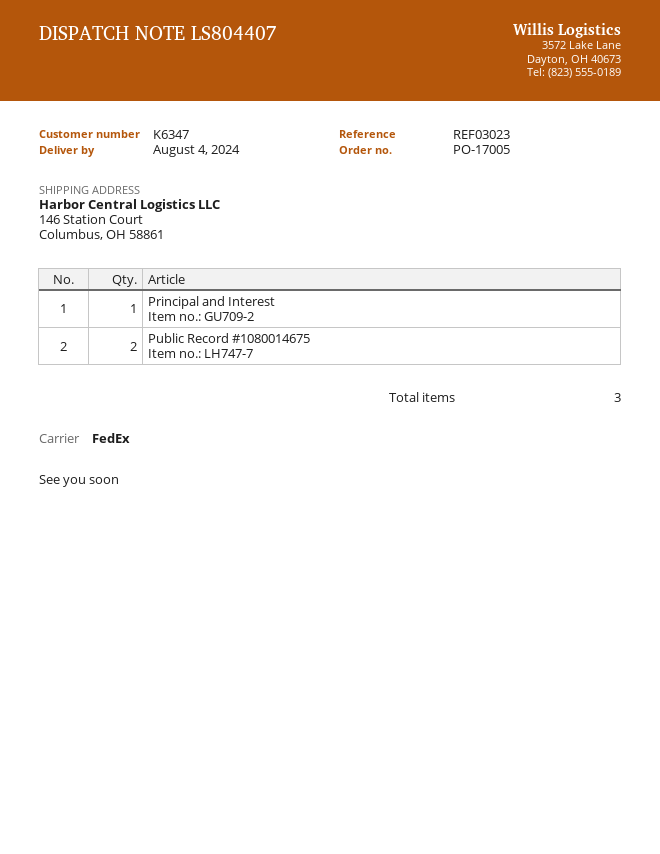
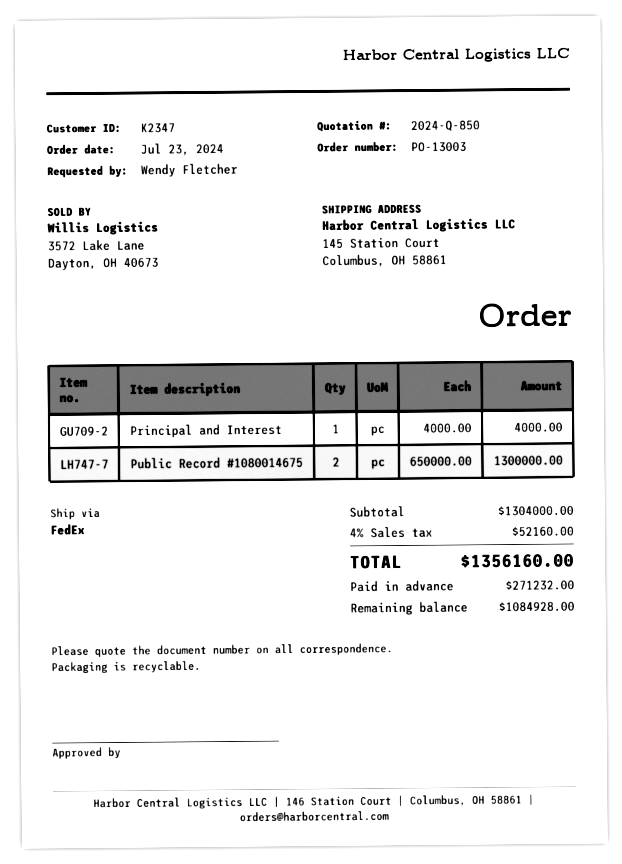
order number: PO-17005 -> PO-13003
customer number: K6347 -> K2347
ship to: 146 Station Court, Columbus, OH 58861 -> 145 Station Court, Columbus, OH 58861

